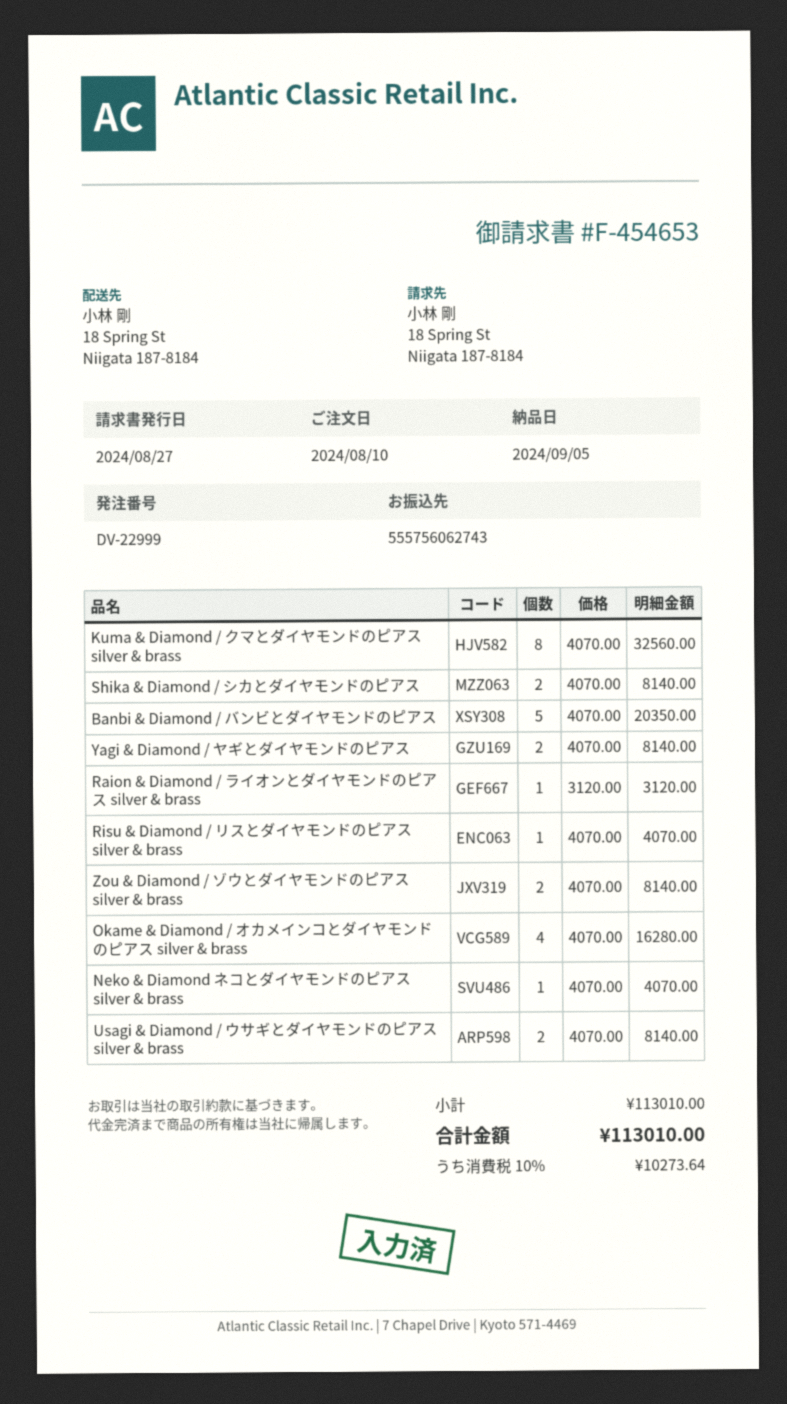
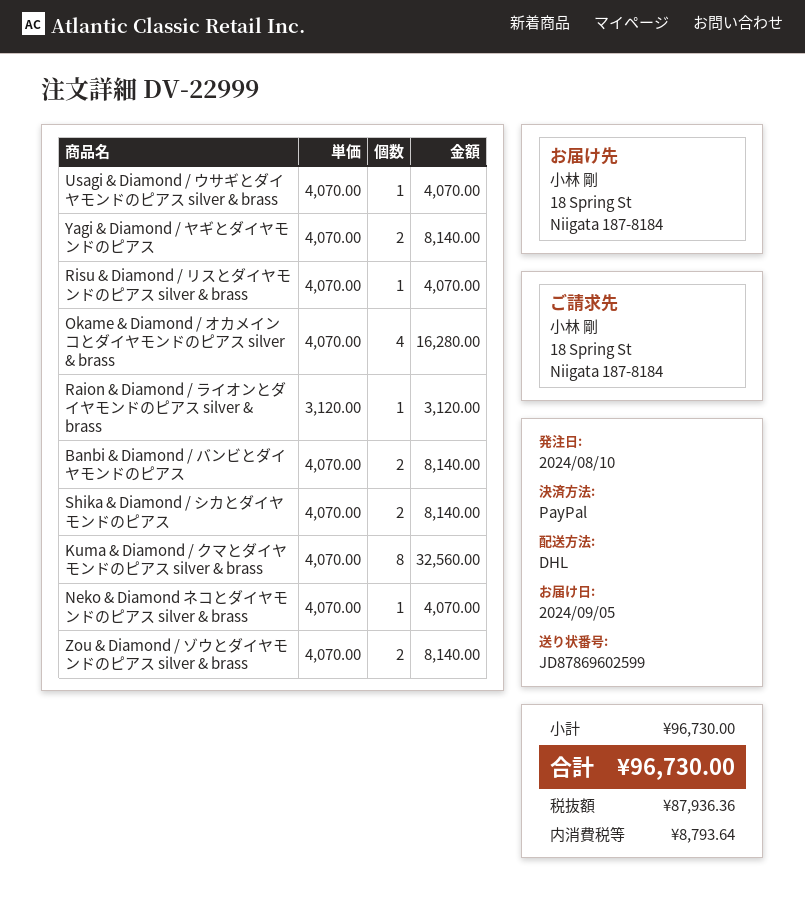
Banbi & Diamond / バンビとダイヤモンドのピアス: 5 x 4070.00 = 20350.00 -> 2 x 4070.00 = 8140.00
Usagi & Diamond / ウサギとダイヤモンドのピアス silver & brass: 2 x 4070.00 = 8140.00 -> 1 x 4070.00 = 4070.00
subtotal: 113010.00 -> 96730.00
tax: 10273.64 -> 8793.64
total: 113010.00 -> 96730.00

